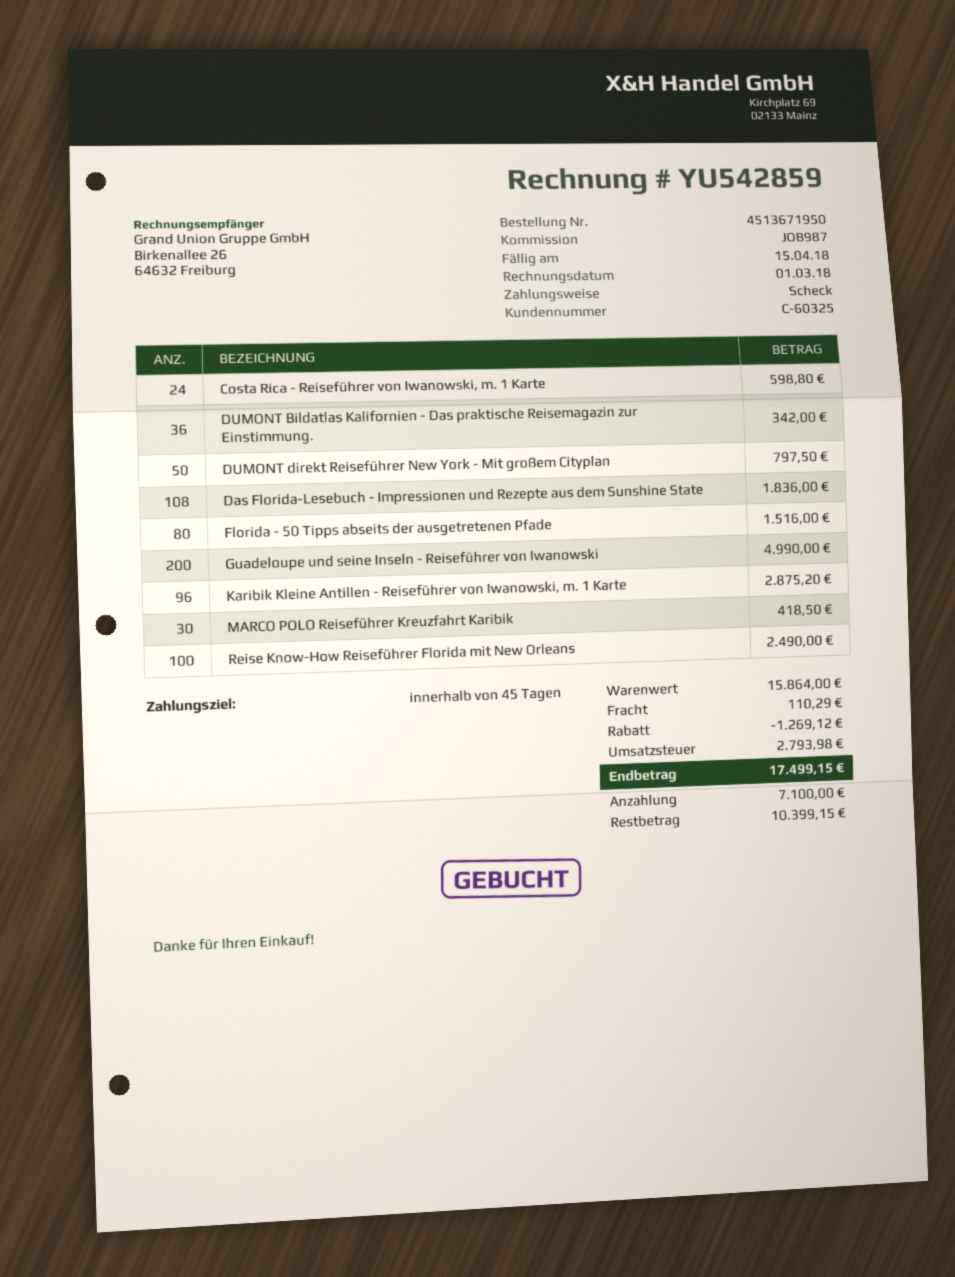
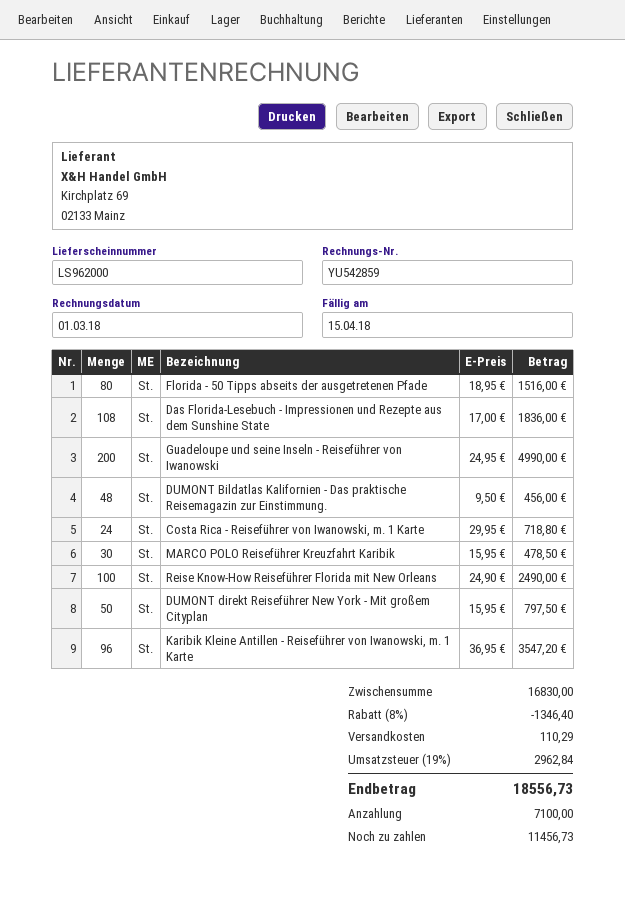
Costa Rica - Reiseführer von Iwanowski, m. 1 Karte: 24 for 598.80 -> 24 for 718.80
DUMONT Bildatlas Kalifornien - Das praktische Reisemagazin zur Einstimmung.: 36 for 342.00 -> 48 for 456.00
Karibik Kleine Antillen - Reiseführer von Iwanowski, m. 1 Karte: 96 for 2875.20 -> 96 for 3547.20
MARCO POLO Reiseführer Kreuzfahrt Karibik: 30 for 418.50 -> 30 for 478.50
subtotal: 15864.00 -> 16830.00
discount: 1269.12 -> 1346.40
tax: 2793.98 -> 2962.84
total: 17499.15 -> 18556.73
balance: 10399.15 -> 11456.73

